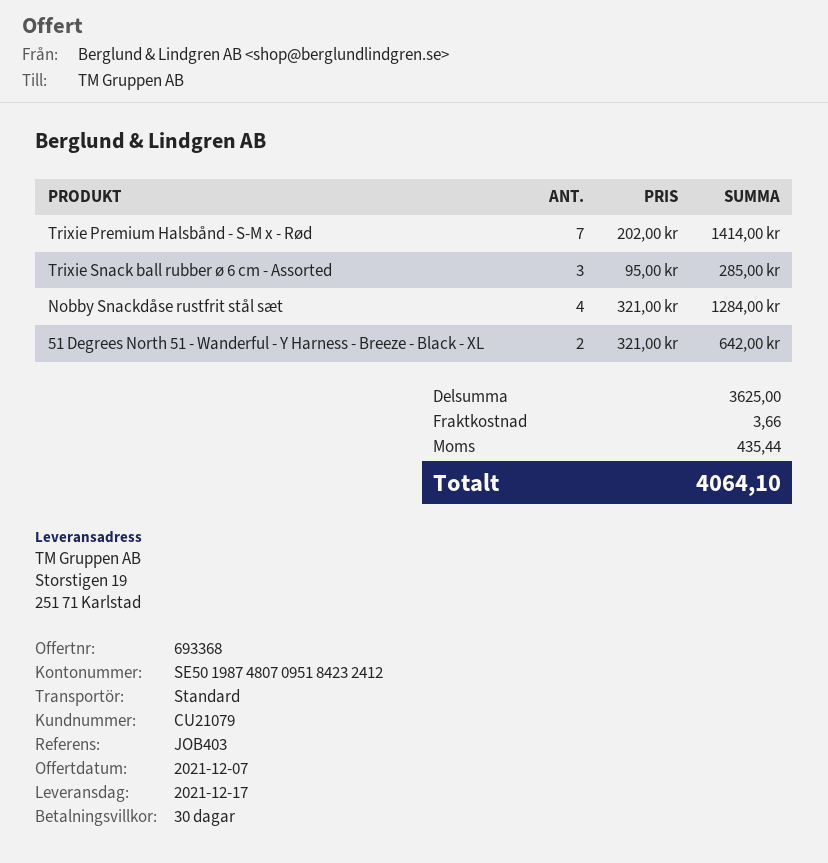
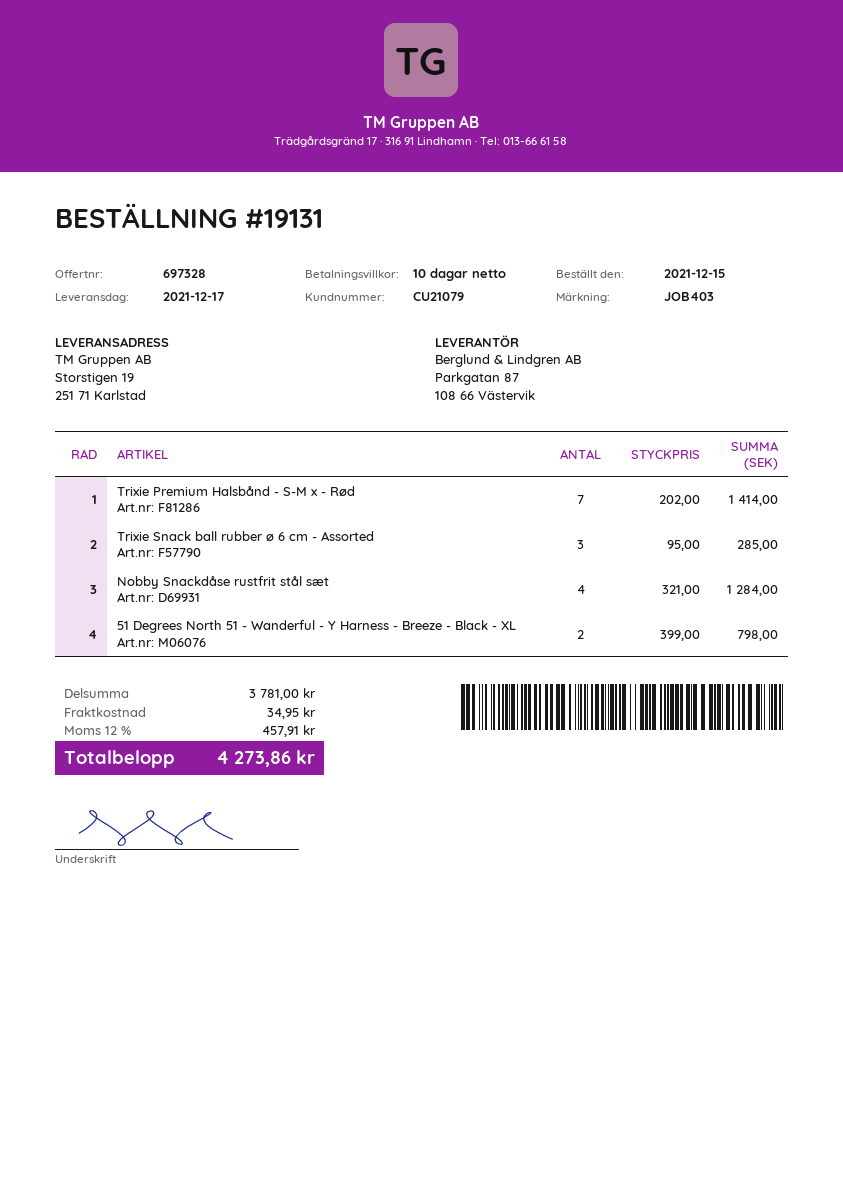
quote number: 693368 -> 697328
payment terms: 30 days -> 10 days
51 Degrees North 51 - Wanderful - Y Harness - Breeze - Black - XL: 2 x 321.00 = 642.00 -> 2 x 399.00 = 798.00
subtotal: 3625.00 -> 3781.00
shipping: 3.66 -> 34.95
tax: 435.44 -> 457.91
total: 4064.10 -> 4273.86

